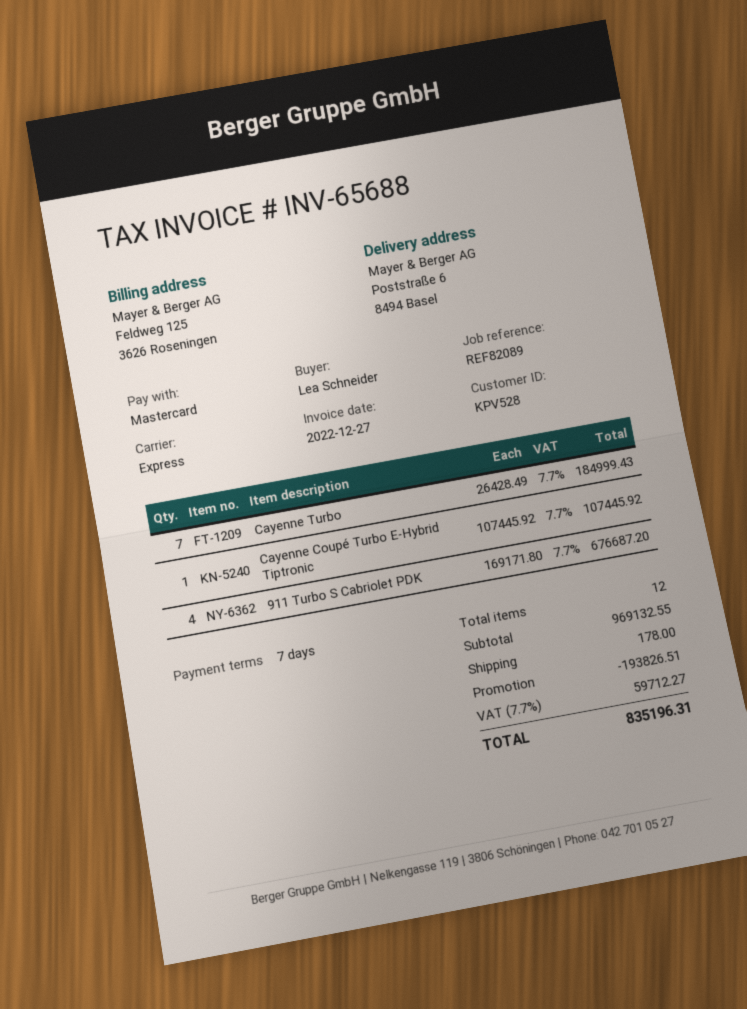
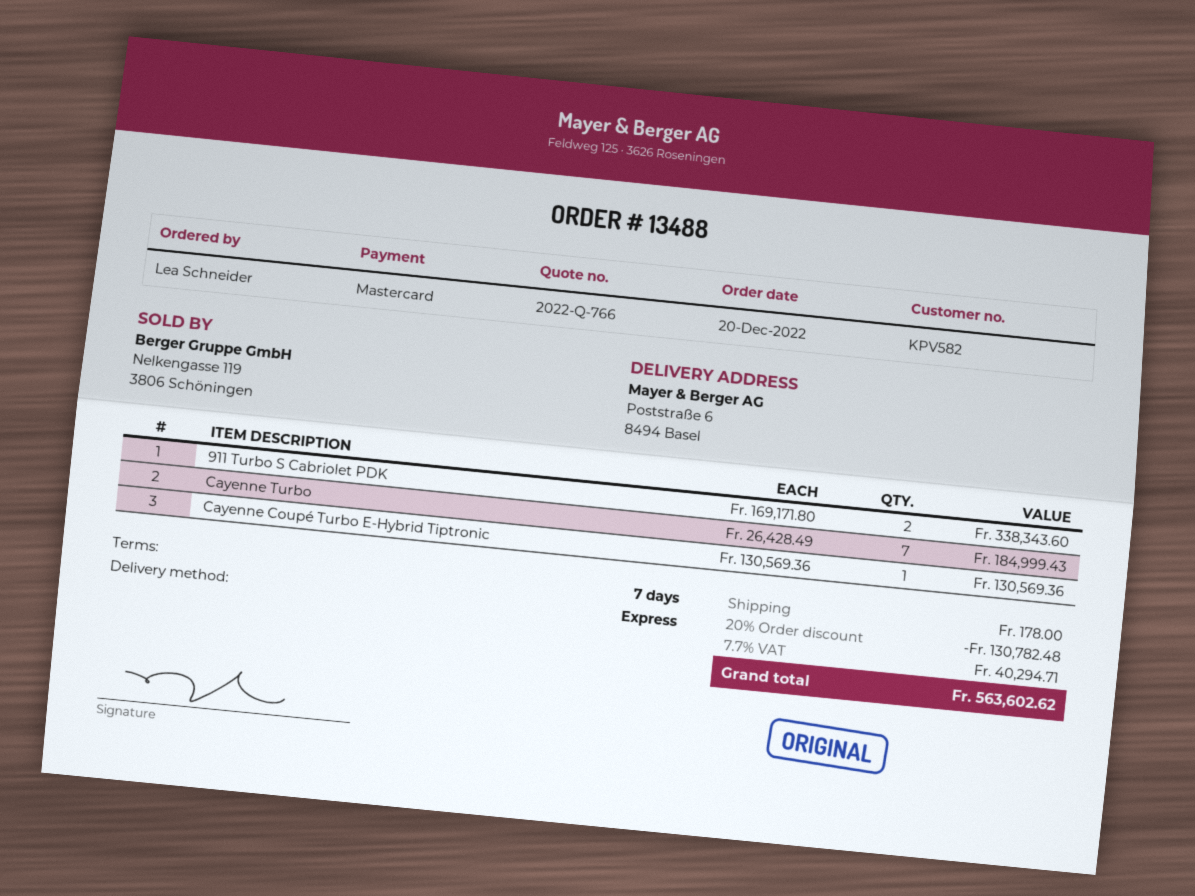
customer number: KPV528 -> KPV582
Cayenne Coupé Turbo E-Hybrid Tiptronic: 1 x 107445.92 = 107445.92 -> 1 x 130569.36 = 130569.36
911 Turbo S Cabriolet PDK: 4 x 169171.80 = 676687.20 -> 2 x 169171.80 = 338343.60
discount: 193826.51 -> 130782.48
tax: 7.7% = 59712.27 -> 7.7% = 40294.71
total: 835196.31 -> 563602.62

